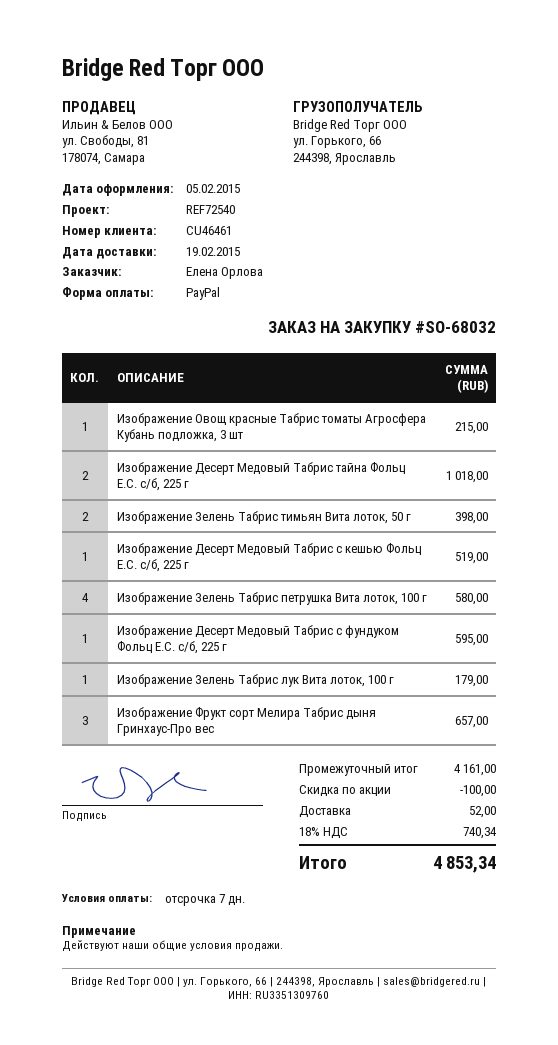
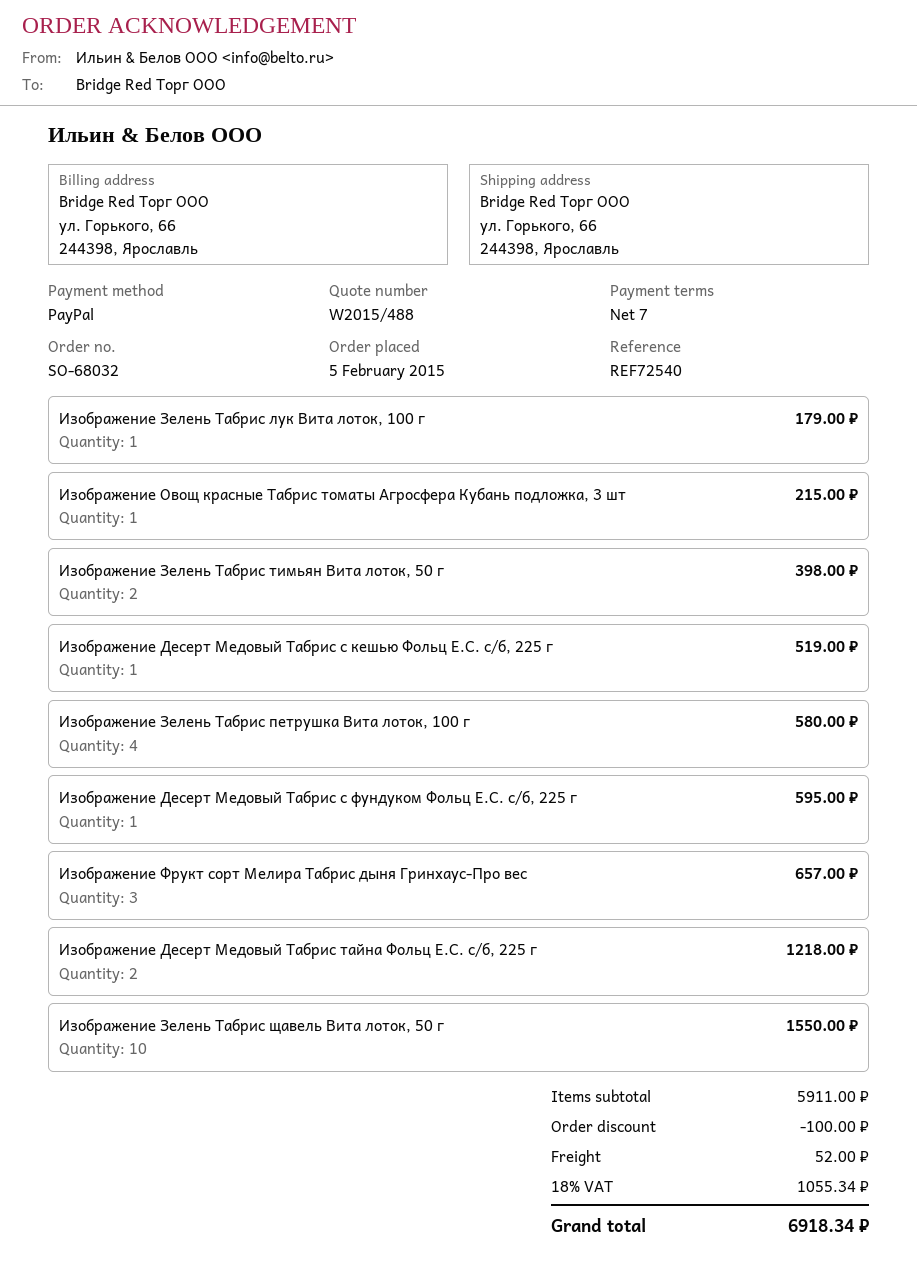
Изображение Десерт Медовый Табрис тайна Фольц Е.С. с/б, 225 г: 2 for 1018.00 -> 2 for 1218.00
Изображение Зелень Табрис щавель Вита лоток, 50 г: none -> 10 for 1550.00
subtotal: 4161.00 -> 5911.00
tax: 18% = 740.34 -> 18% = 1055.34
total: 4853.34 -> 6918.34

